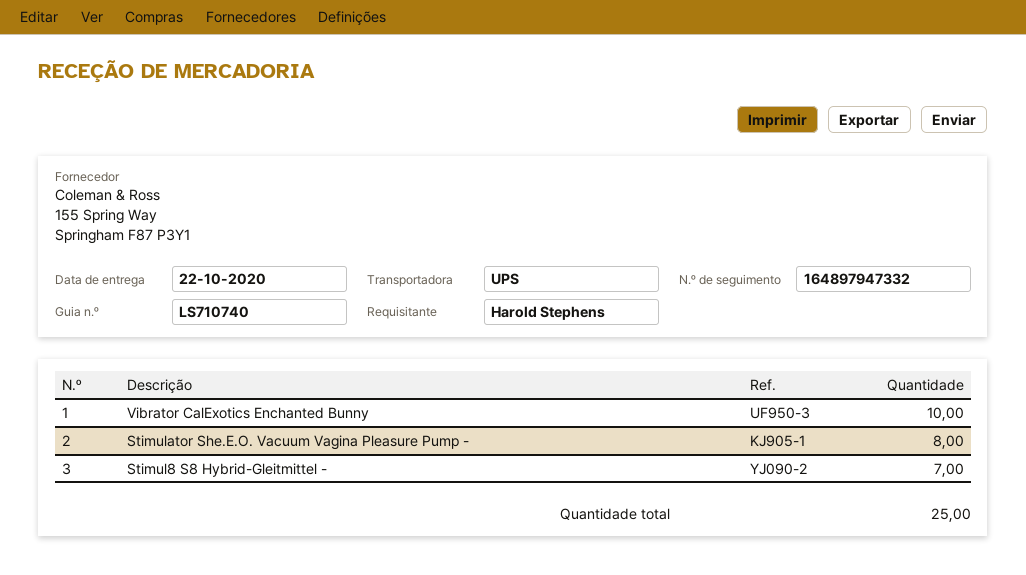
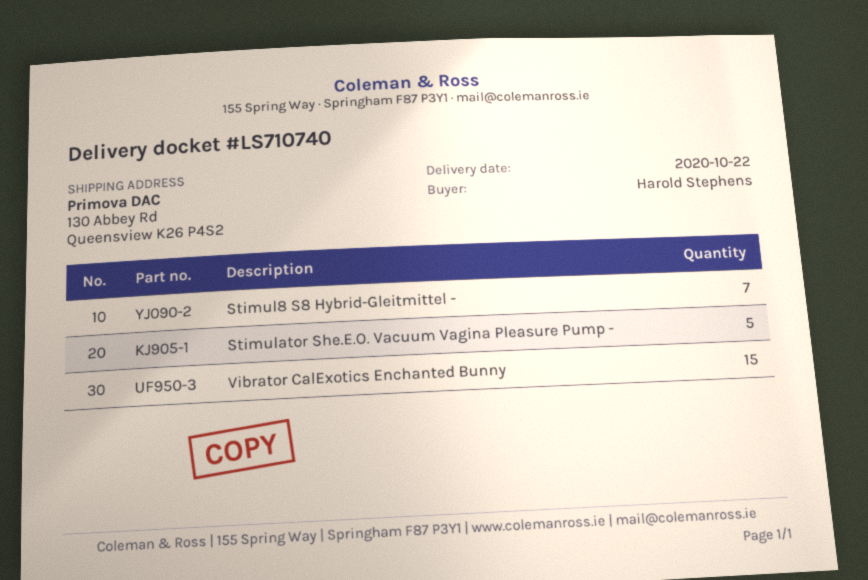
Vibrator CalExotics Enchanted Bunny: 10 -> 15
Stimulator She.E.O. Vacuum Vagina Pleasure Pump -: 8 -> 5

